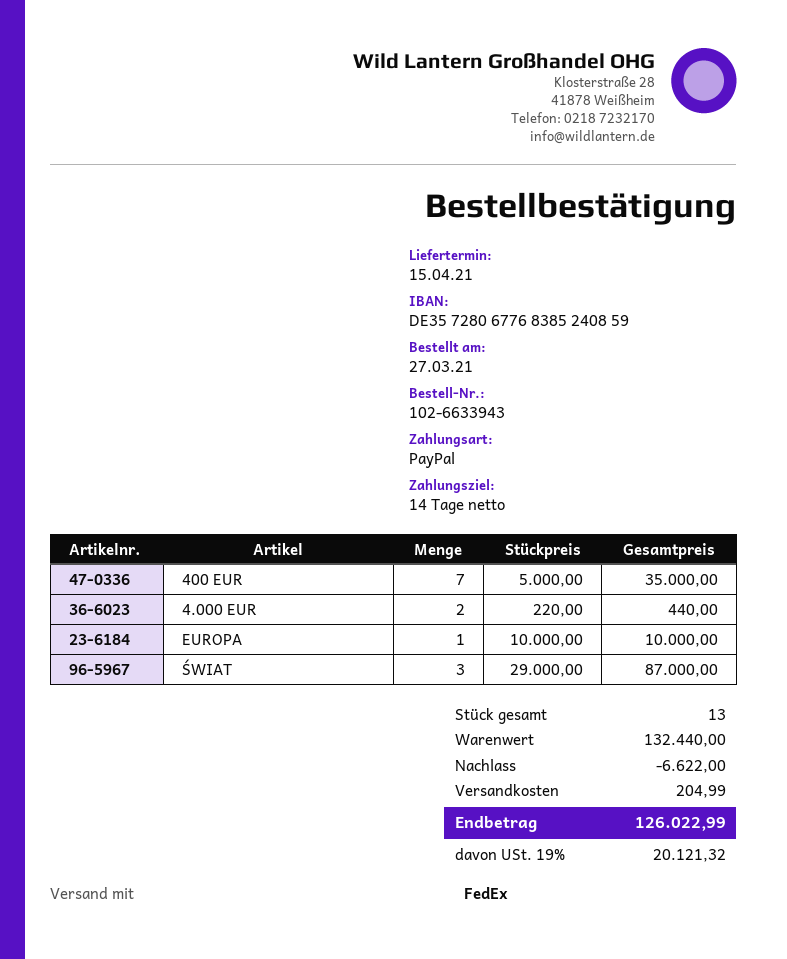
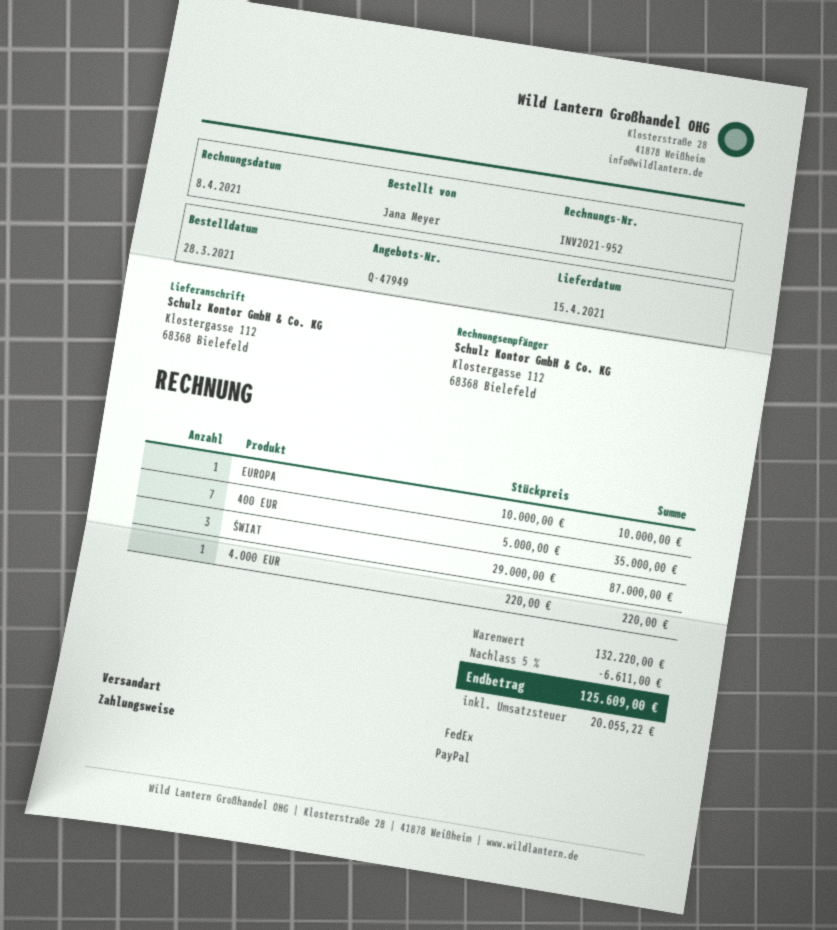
order date: 2021-03-27 -> 2021-03-28
4.000 EUR: 2 x 220.00 = 440.00 -> 1 x 220.00 = 220.00
subtotal: 132440.00 -> 132220.00
discount: 6622.00 -> 6611.00
shipping: 204.99 -> none
tax: 20121.32 -> 20055.22
total: 126022.99 -> 125609.00

